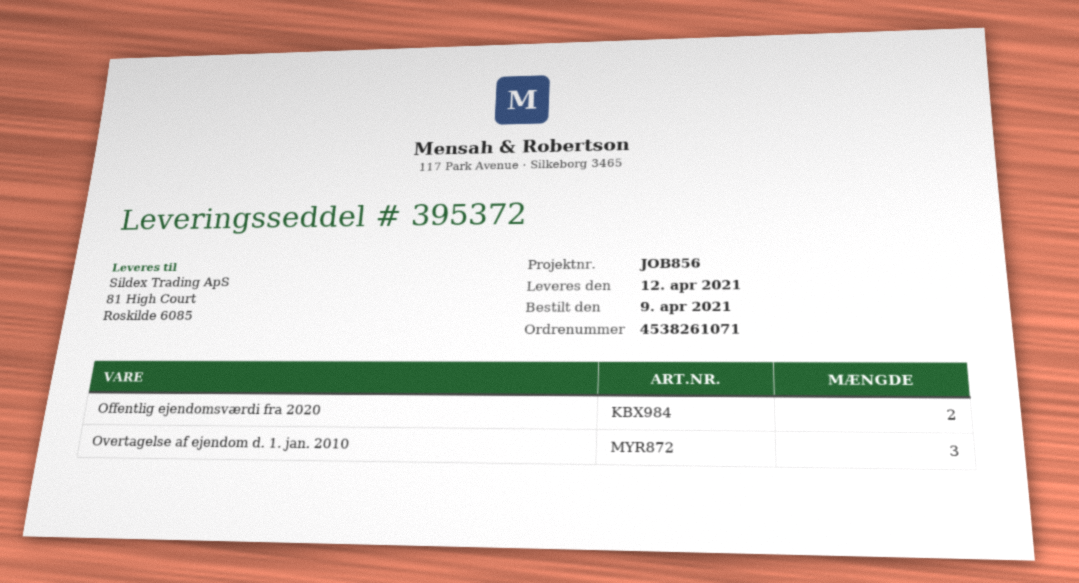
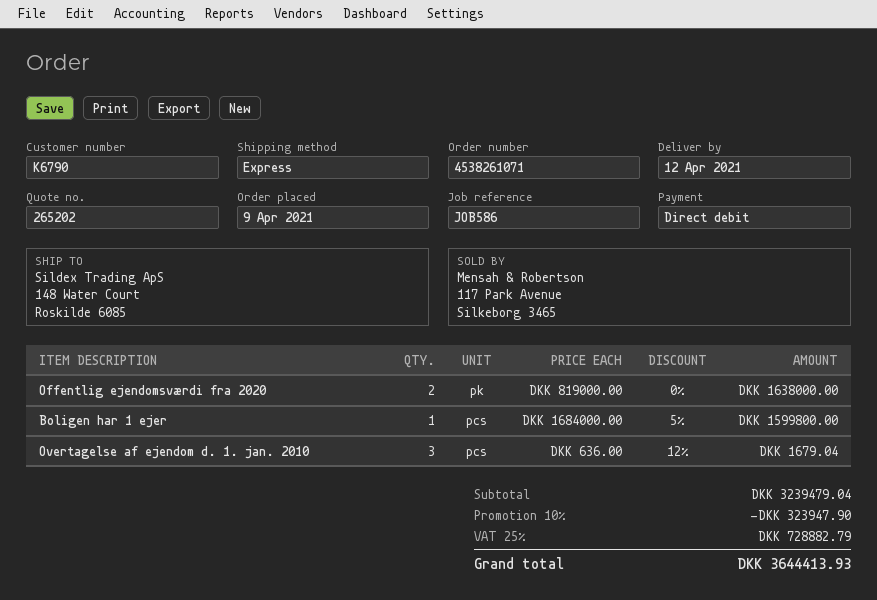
reference: JOB856 -> JOB586
ship to: 81 High Court, Roskilde 6085 -> 148 Water Court, Roskilde 6085
Boligen har 1 ejer: none -> 1

